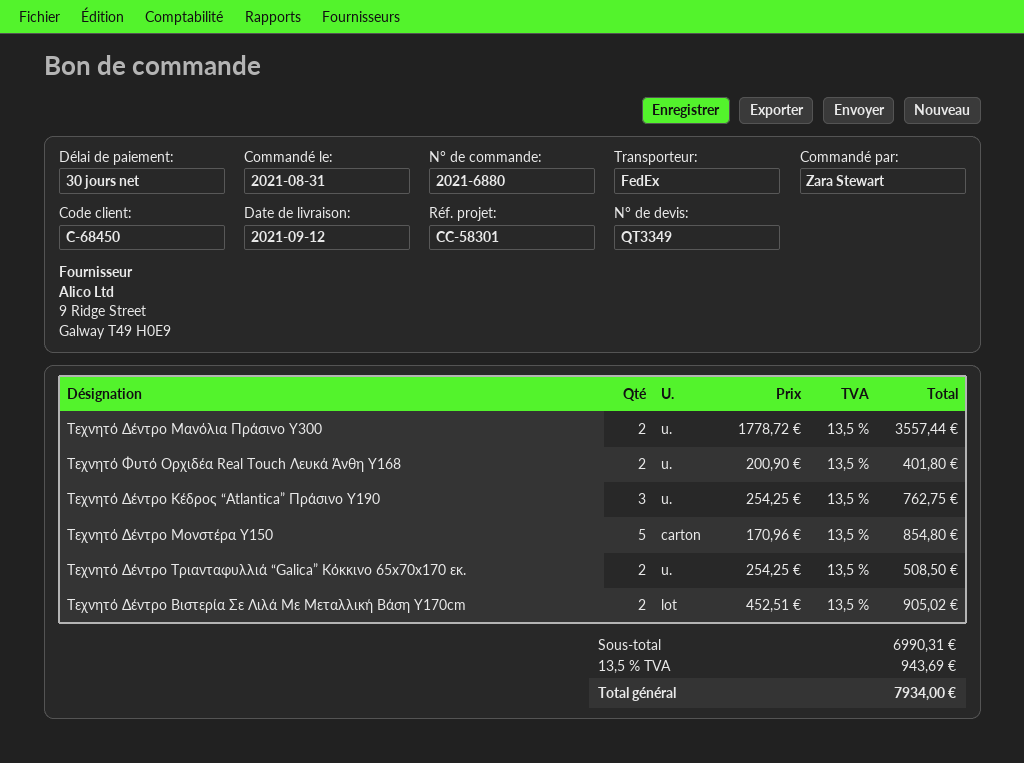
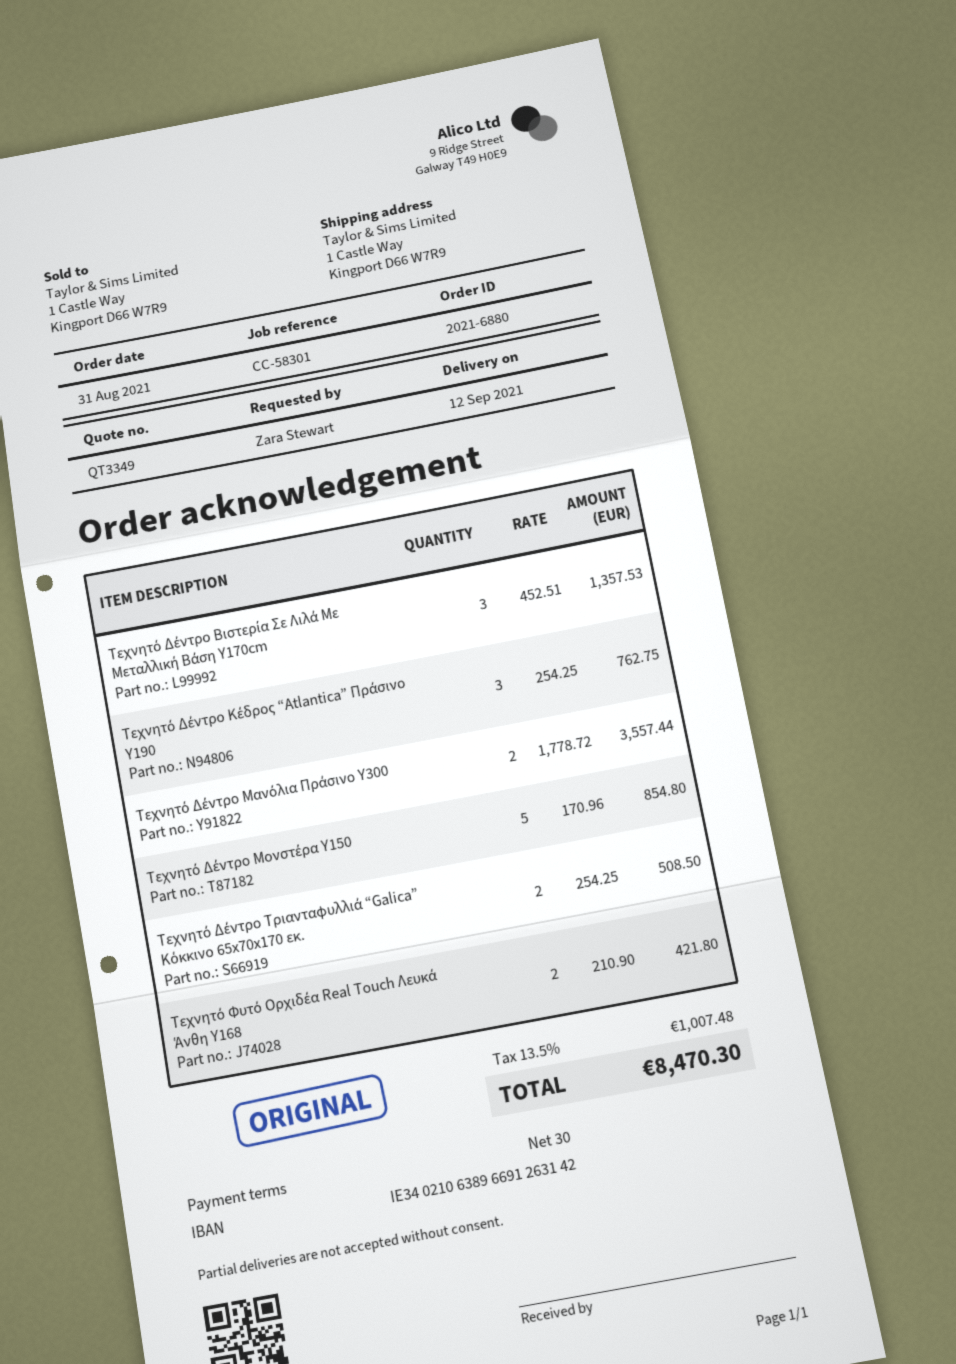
Τεχνητό Φυτό Ορχιδέα Real Touch Λευκά Άνθη Υ168: 2 x 200.90 = 401.80 -> 2 x 210.90 = 421.80
Τεχνητό Δέντρο Βιστερία Σε Λιλά Με Μεταλλική Βάση Y170cm: 2 x 452.51 = 905.02 -> 3 x 452.51 = 1357.53
tax: 13.5% = 943.69 -> 13.5% = 1007.48
total: 7934.00 -> 8470.30

